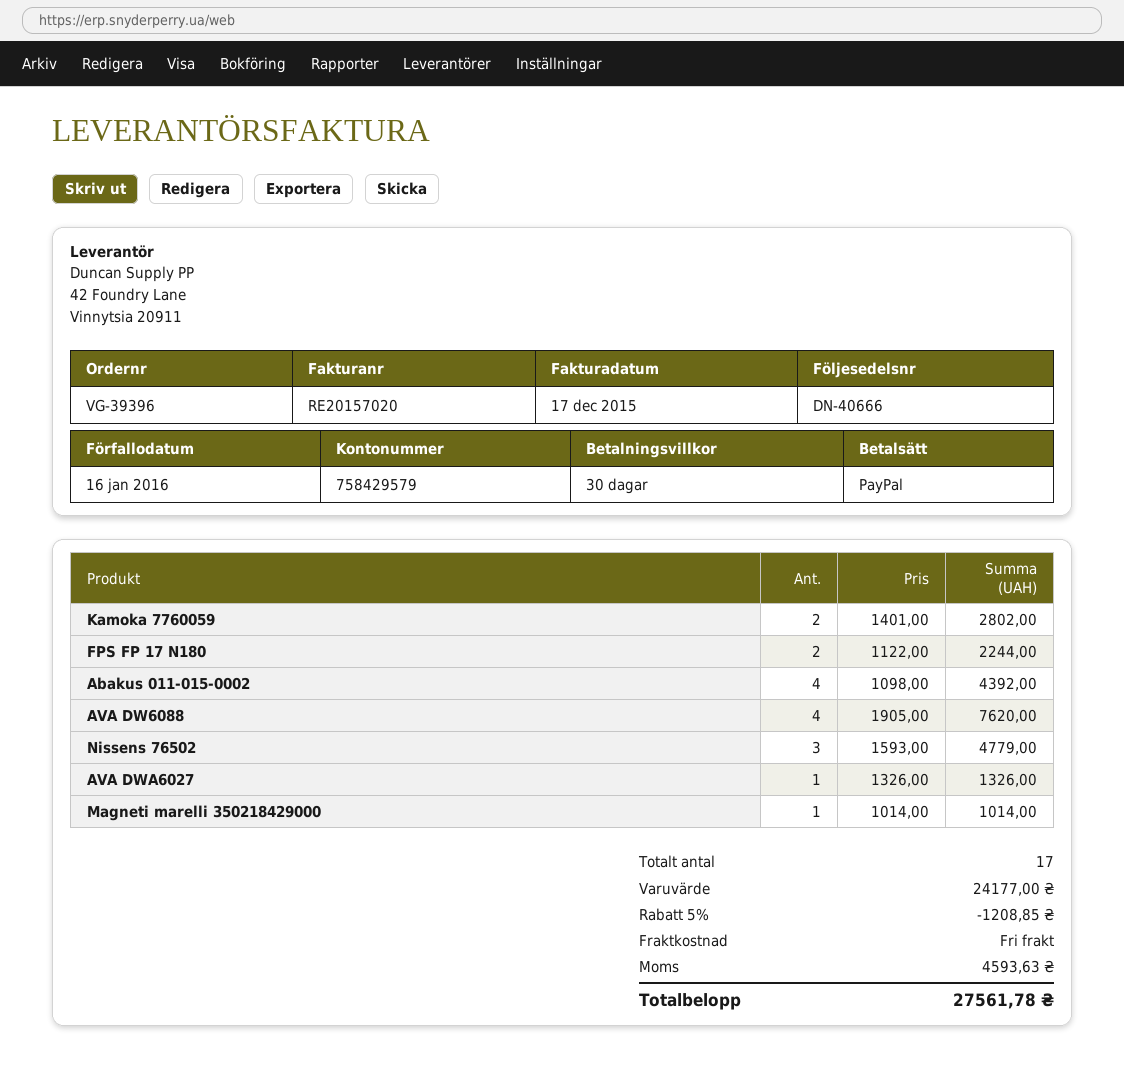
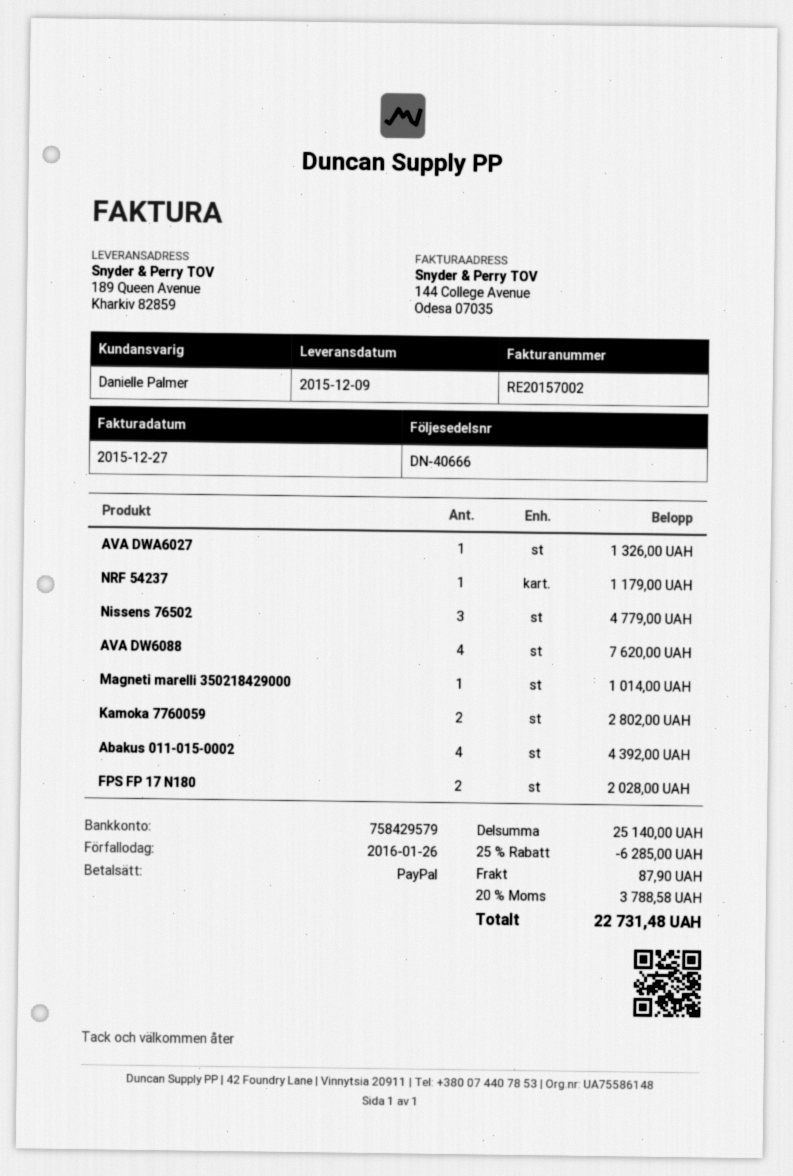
invoice number: RE20157020 -> RE20157002
invoice date: 2015-12-17 -> 2015-12-27
due date: 2016-01-16 -> 2016-01-26
FPS FP 17 N180: 2 for 2244.00 -> 2 for 2028.00
NRF 54237: none -> 1 for 1179.00
subtotal: 24177.00 -> 25140.00
discount: 5% = 1208.85 -> 25% = 6285.00
shipping: 0.00 -> 87.90
tax: 4593.63 -> 3788.58
total: 27561.78 -> 22731.48

